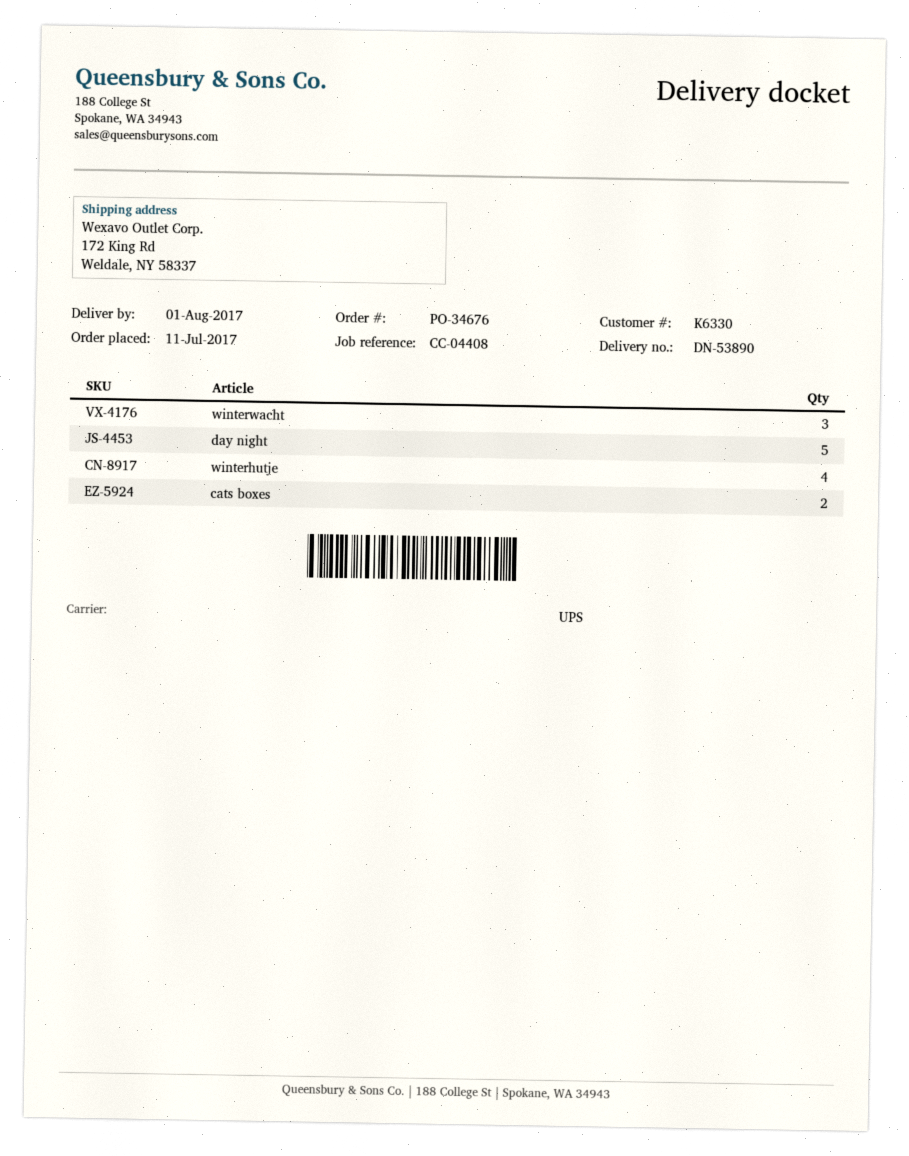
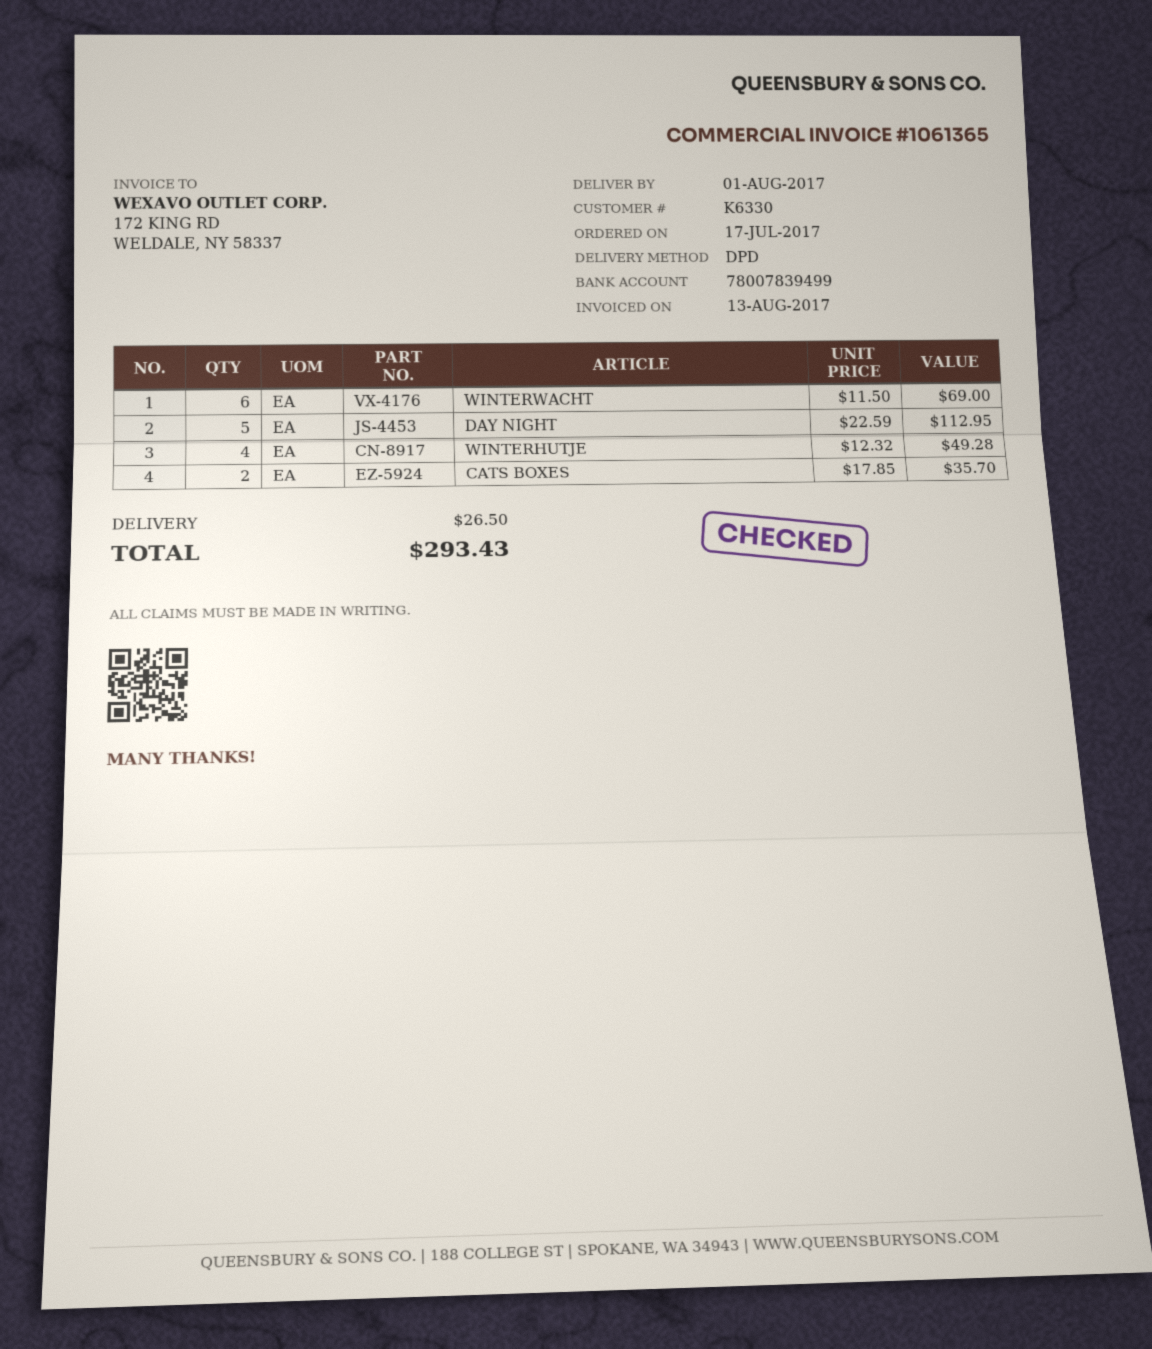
order date: 2017-07-11 -> 2017-07-17
shipping method: UPS -> DPD
winterwacht: 3 -> 6

